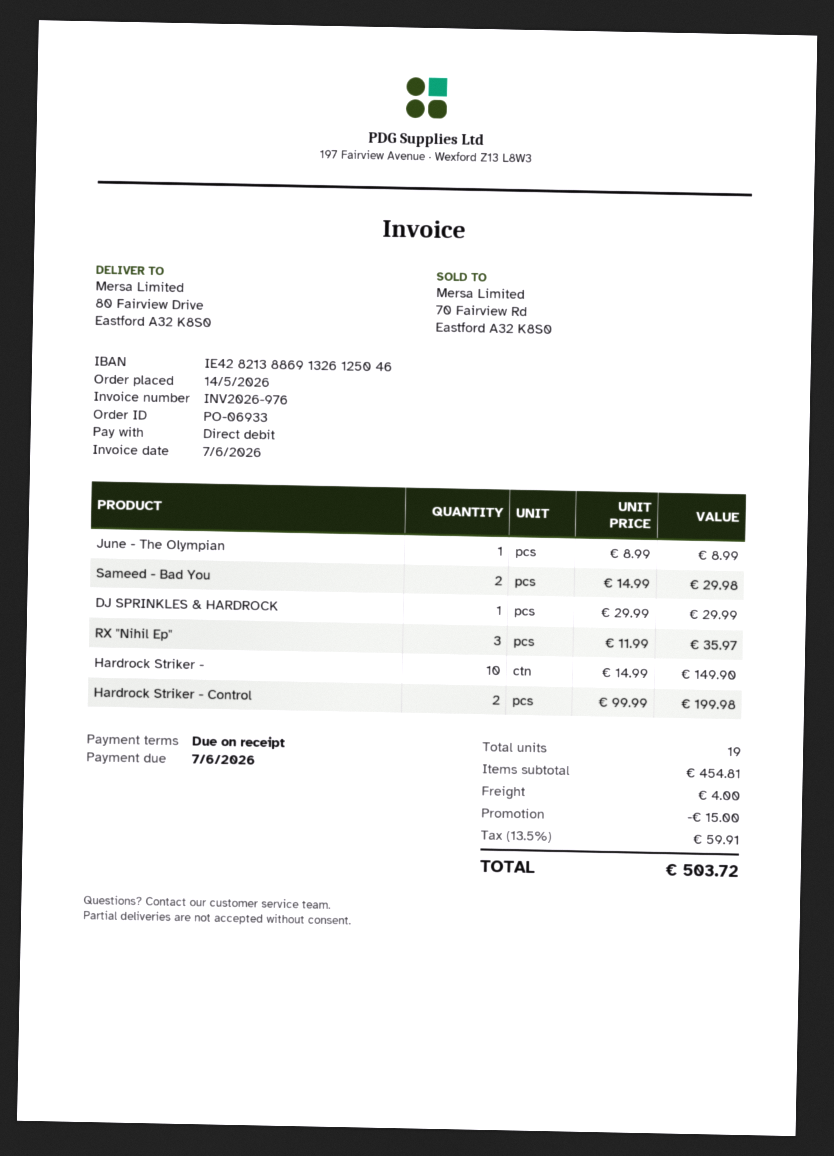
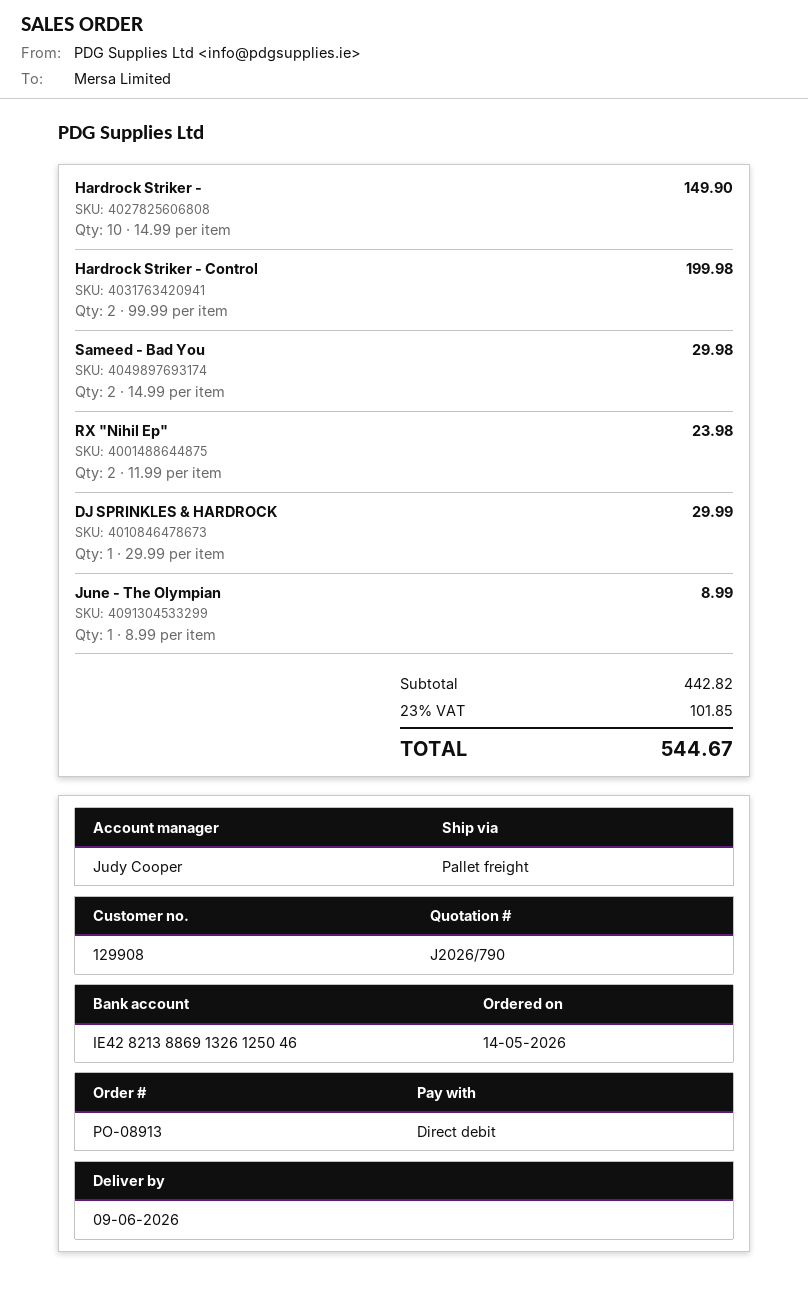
order number: PO-06933 -> PO-08913
RX "Nihil Ep": 3 x 11.99 = 35.97 -> 2 x 11.99 = 23.98
subtotal: 454.81 -> 442.82
discount: 15.00 -> none
shipping: 4.00 -> none
tax: 13.5% = 59.91 -> 23% = 101.85
total: 503.72 -> 544.67

